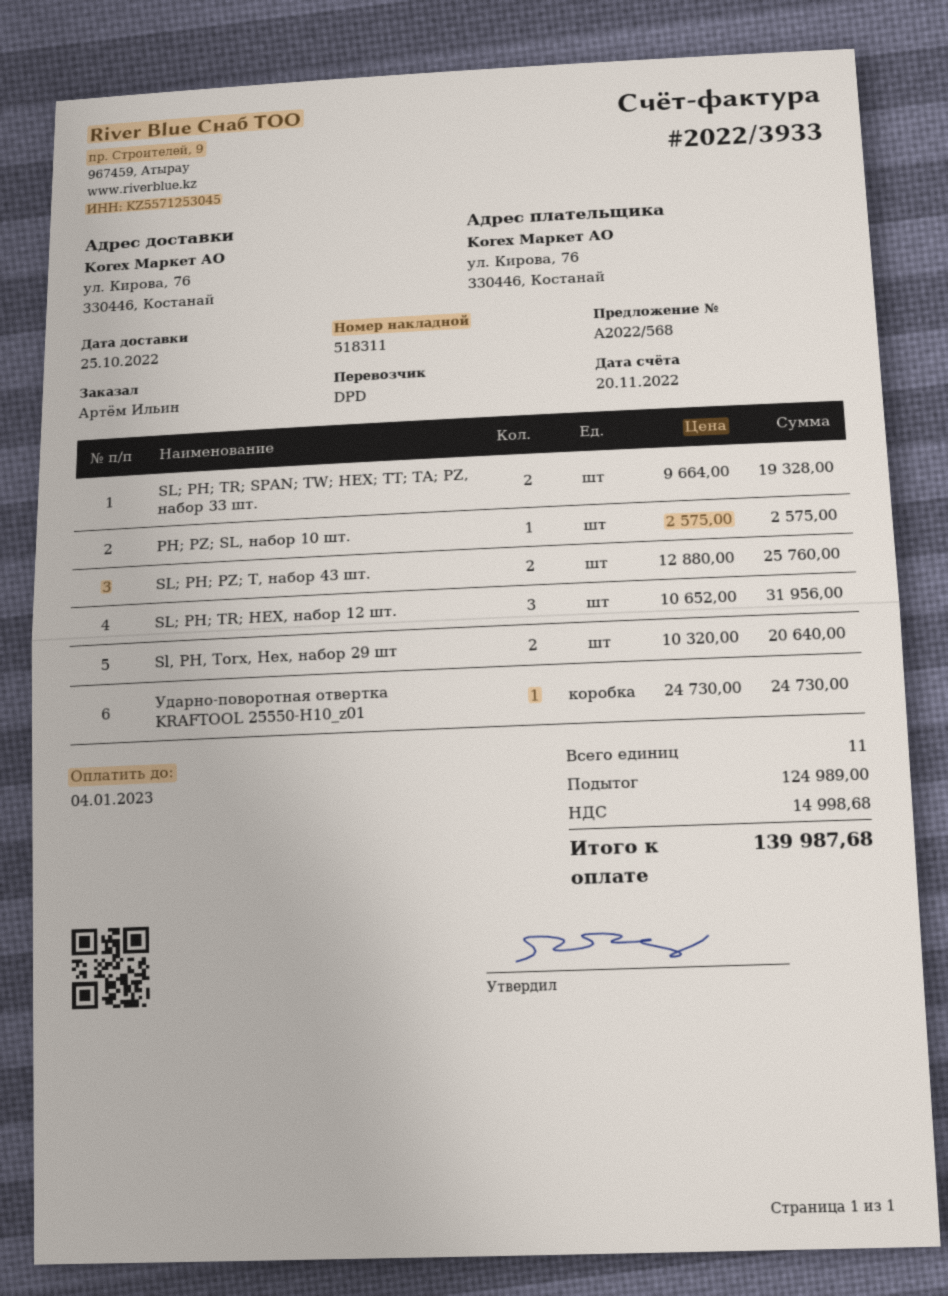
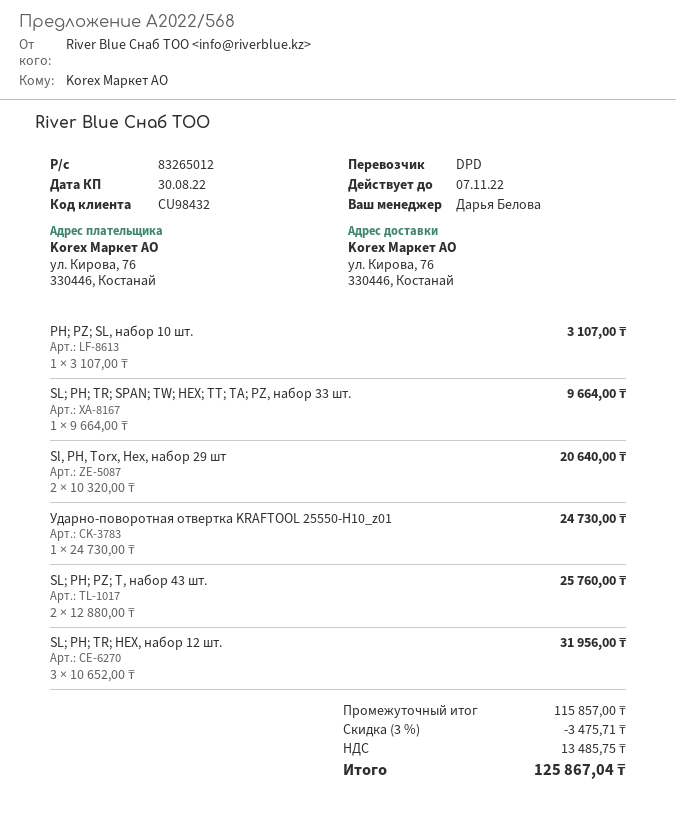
SL; PH; TR; SPAN; TW; HEX; TT; TA; PZ, набор 33 шт.: 2 x 9664.00 = 19328.00 -> 1 x 9664.00 = 9664.00
PH; PZ; SL, набор 10 шт.: 1 x 2575.00 = 2575.00 -> 1 x 3107.00 = 3107.00
subtotal: 124989.00 -> 115857.00
discount: none -> 3% = 3475.71
tax: 14998.68 -> 13485.75
total: 139987.68 -> 125867.04

